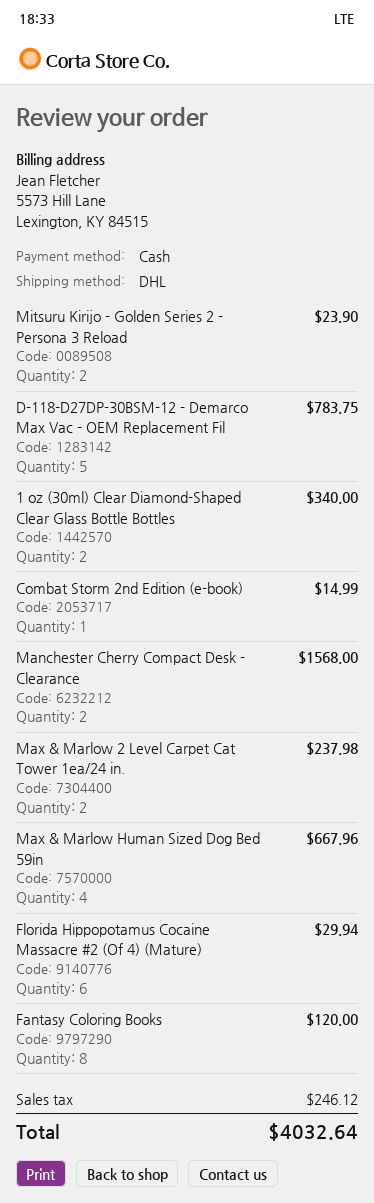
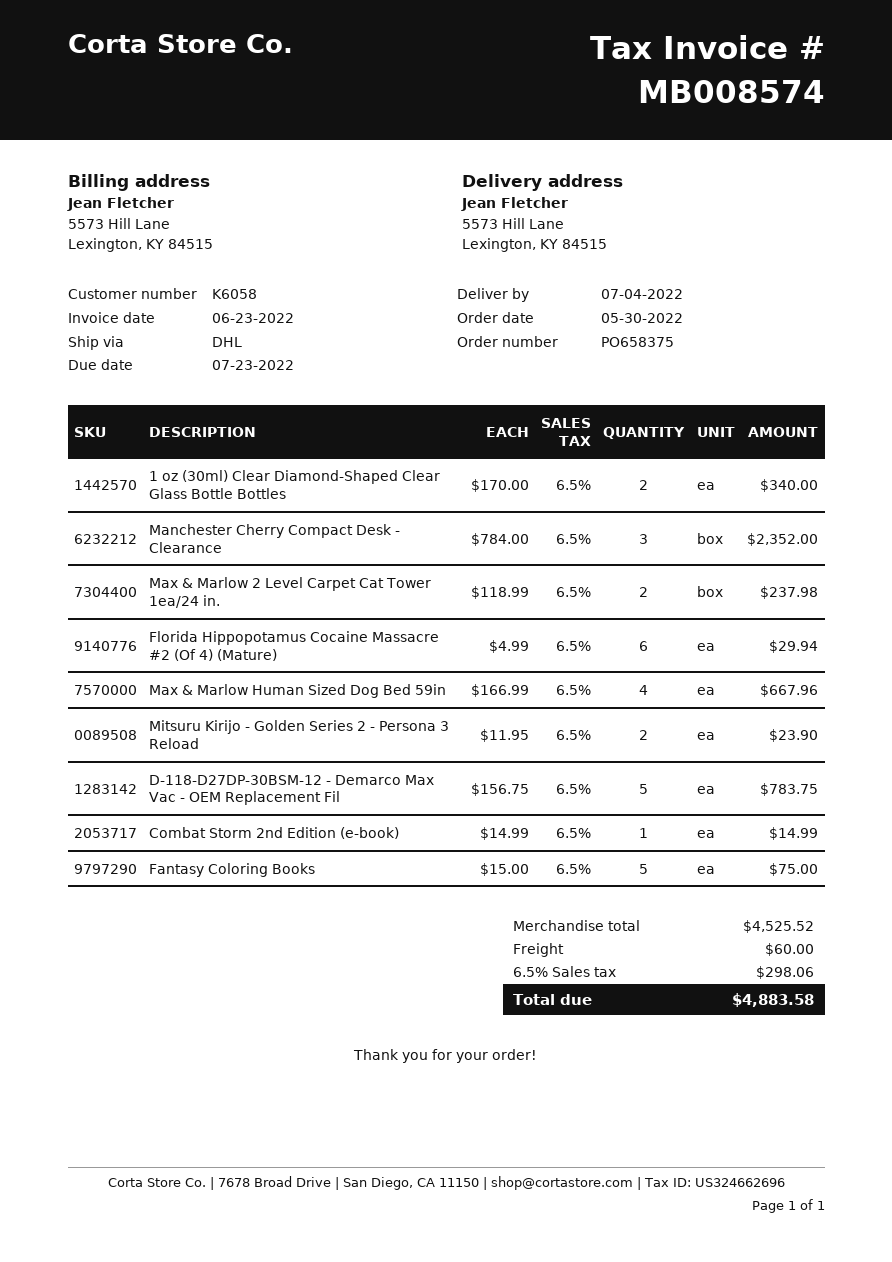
Manchester Cherry Compact Desk - Clearance: 2 for 1568.00 -> 3 for 2352.00
Fantasy Coloring Books: 8 for 120.00 -> 5 for 75.00
shipping: none -> 60.00
tax: 246.12 -> 298.06
total: 4032.64 -> 4883.58

